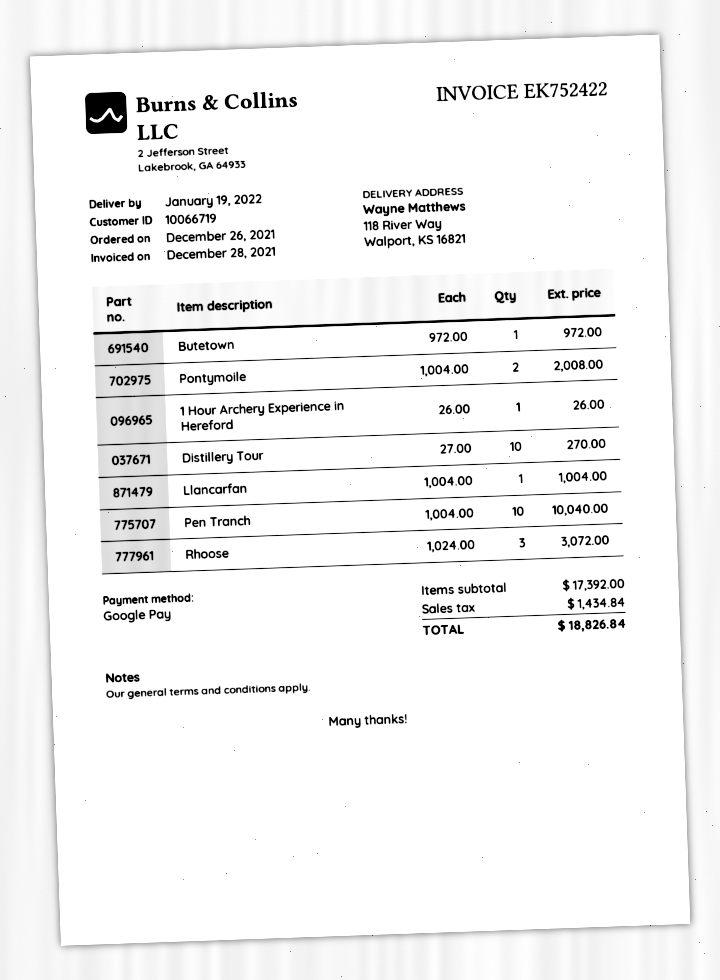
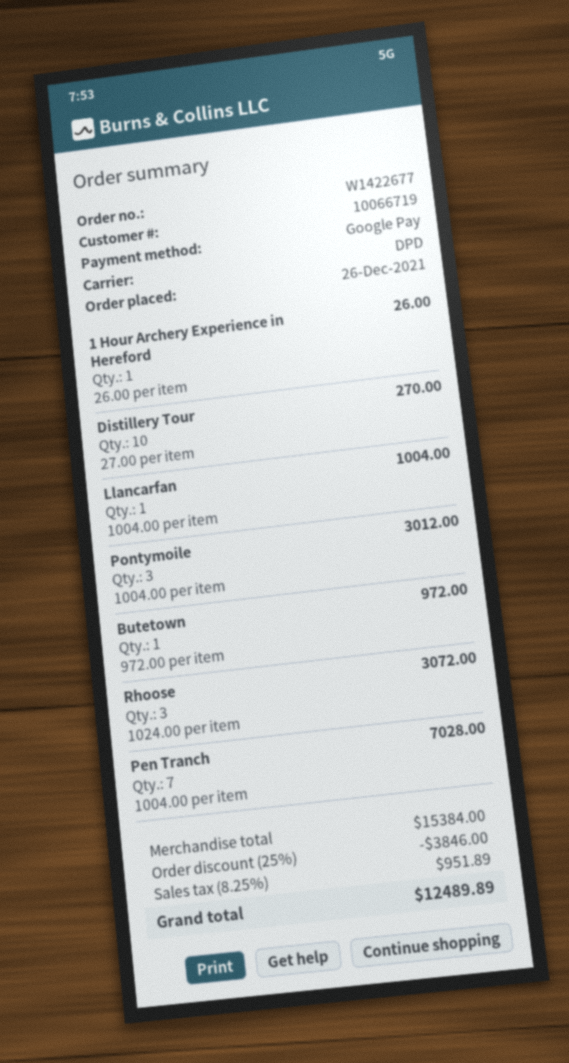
Pontymoile: 2 x 1004.00 = 2008.00 -> 3 x 1004.00 = 3012.00
Pen Tranch: 10 x 1004.00 = 10040.00 -> 7 x 1004.00 = 7028.00
subtotal: 17392.00 -> 15384.00
discount: none -> 25% = 3846.00
tax: 1434.84 -> 951.89
total: 18826.84 -> 12489.89

